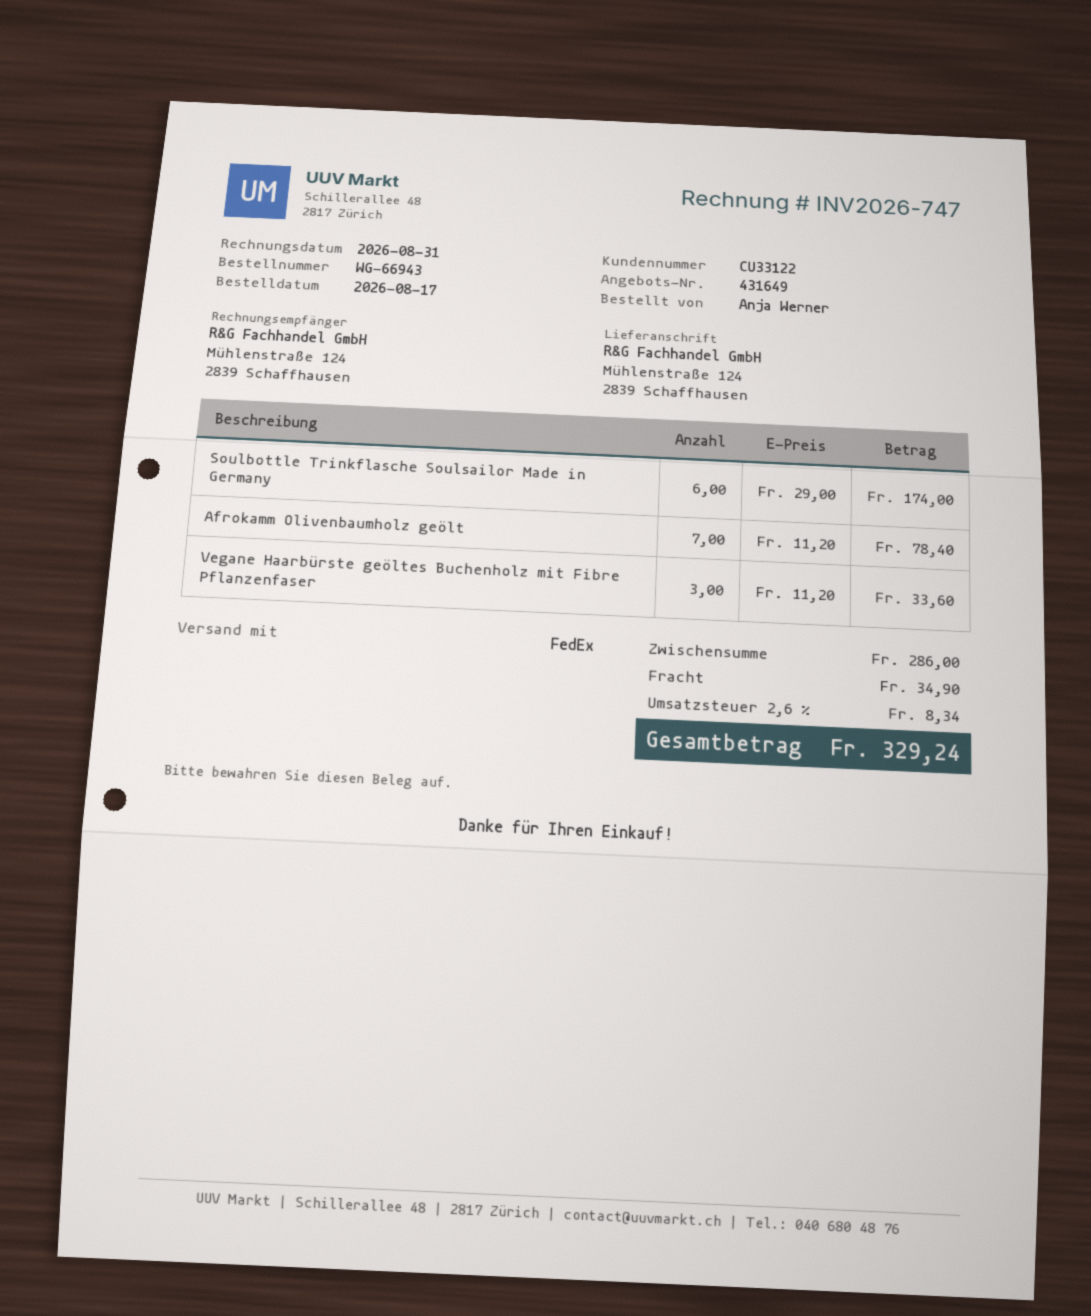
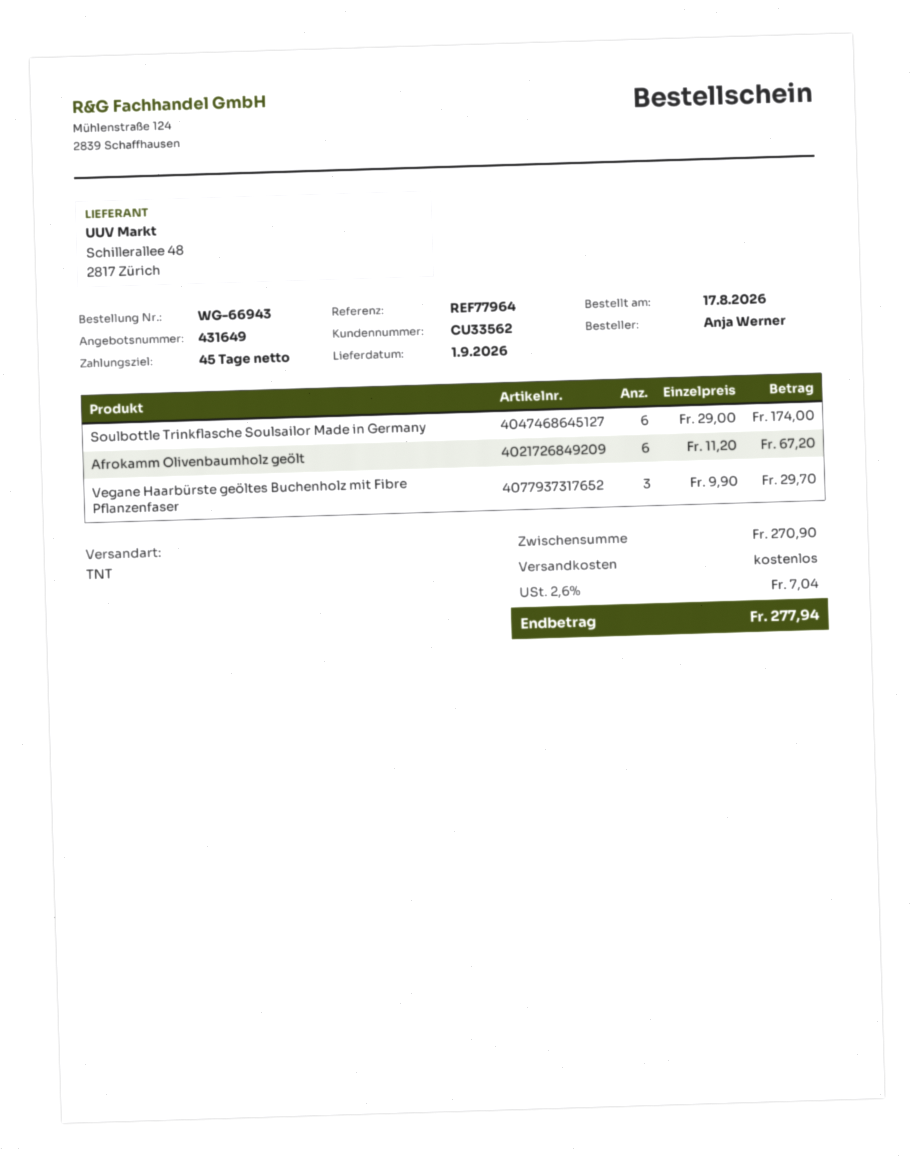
customer number: CU33122 -> CU33562
shipping method: FedEx -> TNT
Afrokamm Olivenbaumholz geölt: 7 x 11.20 = 78.40 -> 6 x 11.20 = 67.20
Vegane Haarbürste geöltes Buchenholz mit Fibre Pflanzenfaser: 3 x 11.20 = 33.60 -> 3 x 9.90 = 29.70
subtotal: 286.00 -> 270.90
shipping: 34.90 -> 0.00
tax: 2.6% = 8.34 -> 2.6% = 7.04
total: 329.24 -> 277.94

